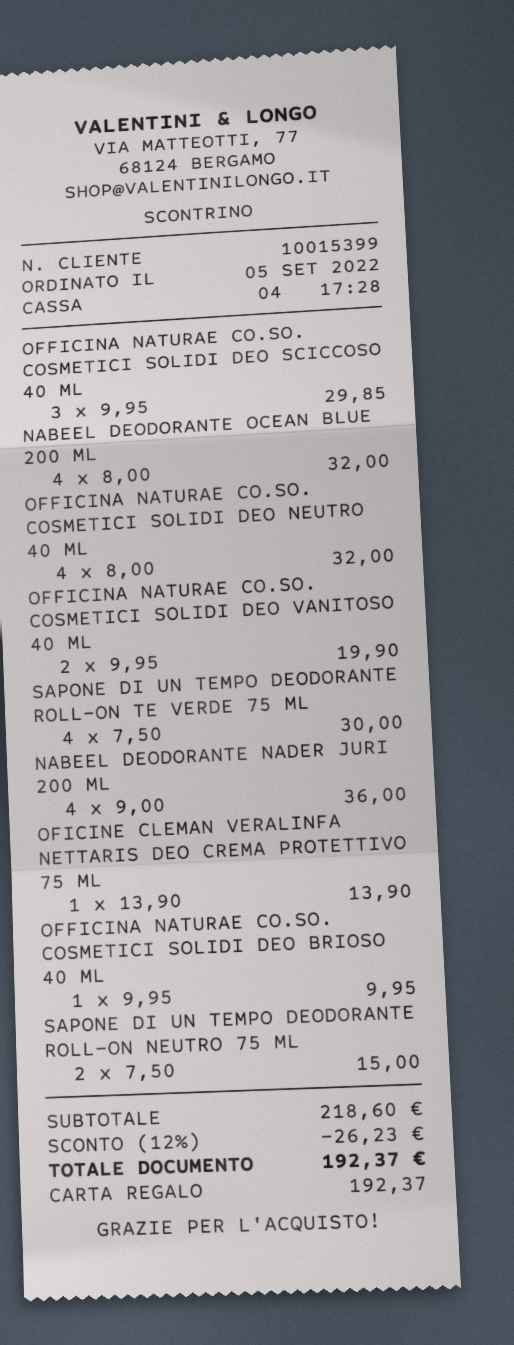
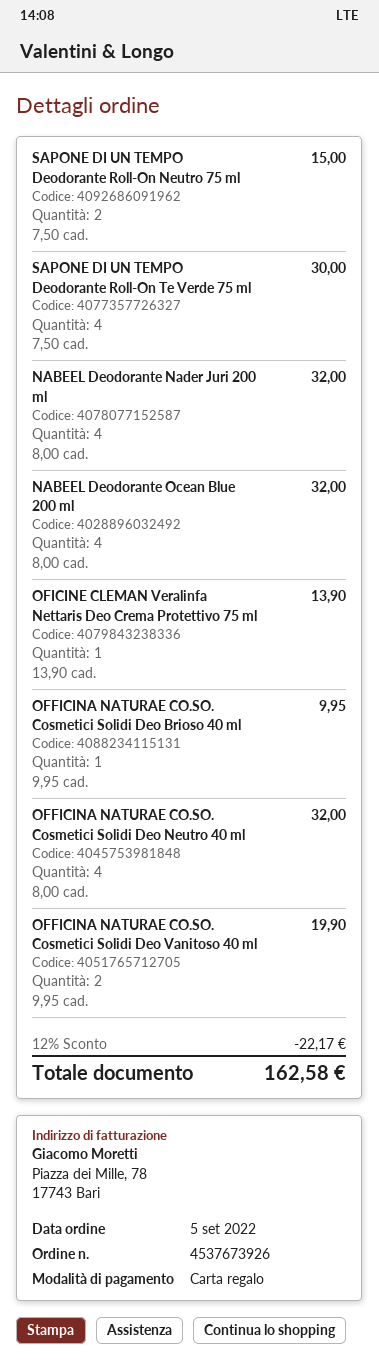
OFFICINA NATURAE CO.SO. COSMETICI SOLIDI DEO SCICCOSO 40 ML: 3 x 9.95 = 29.85 -> none
NABEEL DEODORANTE NADER JURI 200 ML: 4 x 9.00 = 36.00 -> 4 x 8.00 = 32.00
discount: 12% = 26.23 -> 12% = 22.17
total: 192.37 -> 162.58

